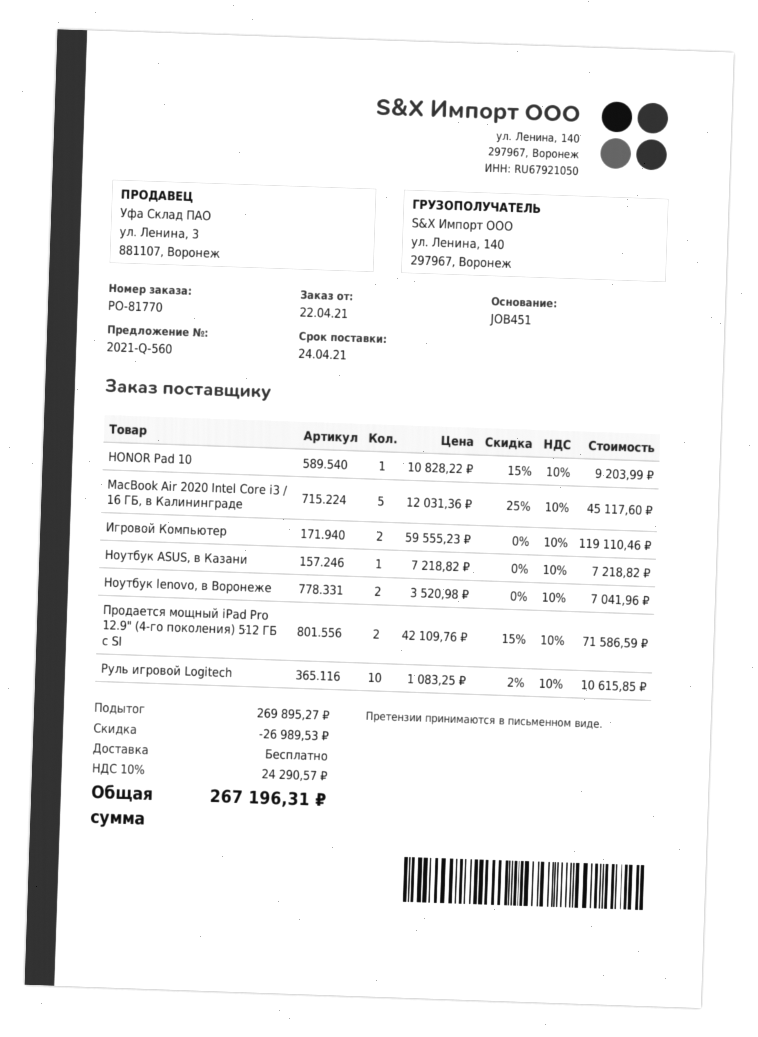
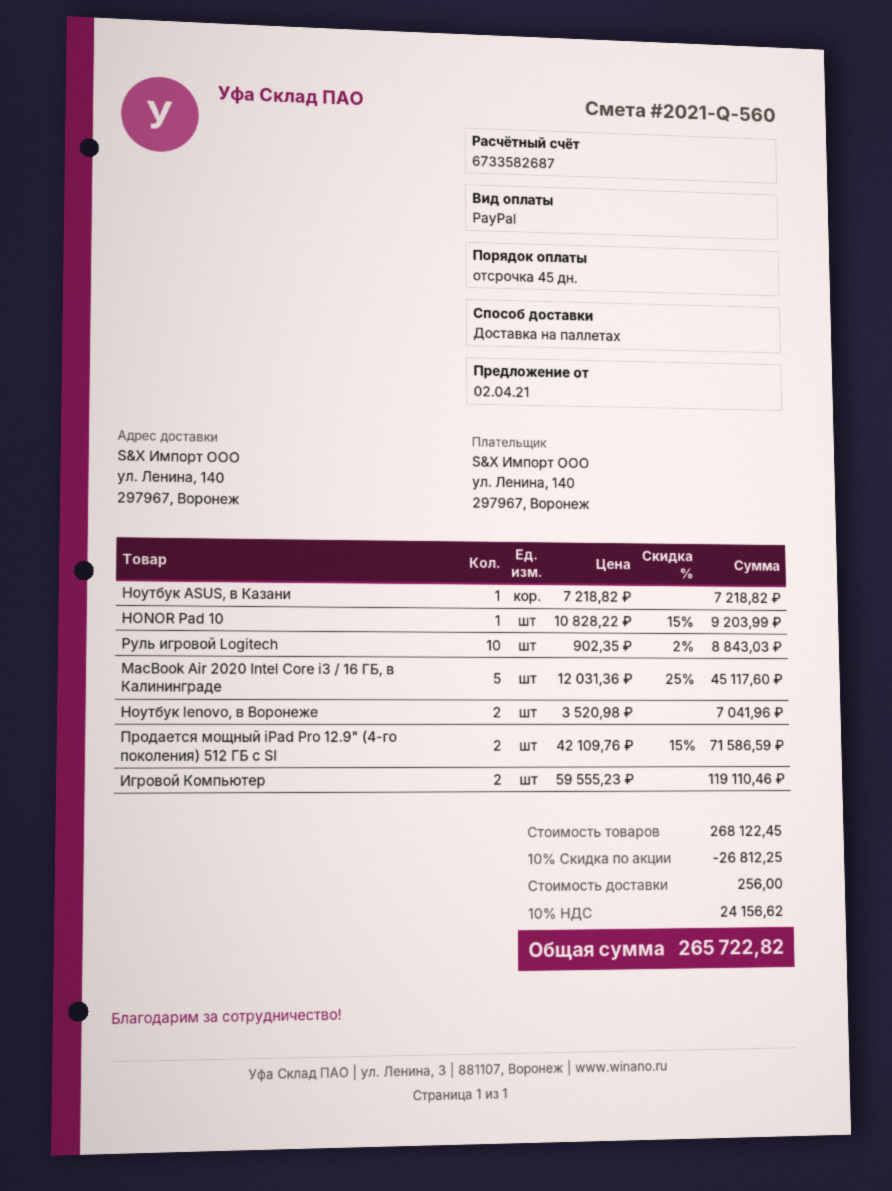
Руль игровой Logitech: 10 x 1083.25 - 2% = 10615.85 -> 10 x 902.35 - 2% = 8843.03
subtotal: 269895.27 -> 268122.45
discount: 26989.53 -> 26812.25
shipping: 0.00 -> 256.00
tax: 10% = 24290.57 -> 10% = 24156.62
total: 267196.31 -> 265722.82

